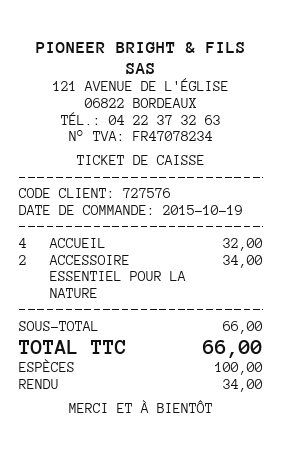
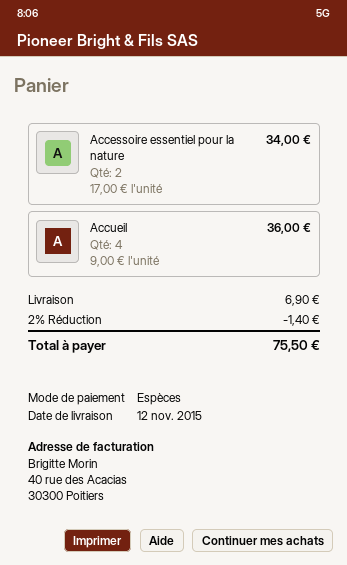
ACCUEIL: 4 for 32.00 -> 4 for 36.00
discount: none -> 2% = 1.40
shipping: none -> 6.90
total: 66.00 -> 75.50

